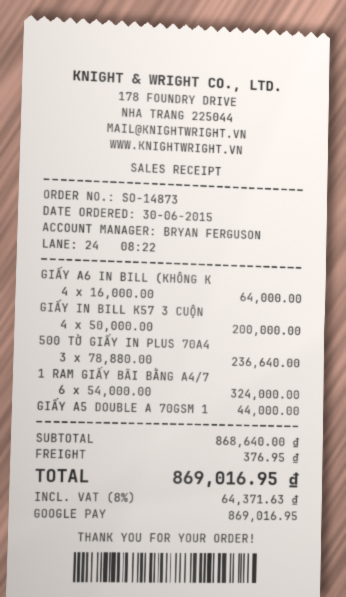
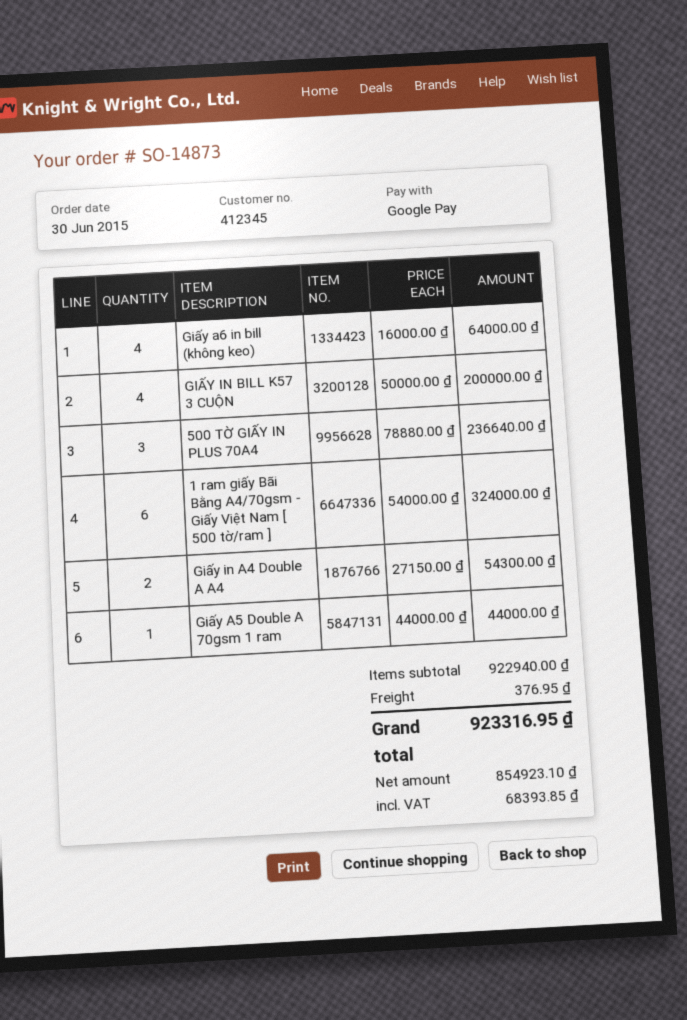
Giấy in A4 Double A A4: none -> 2 x 27150.00 = 54300.00
subtotal: 868640.00 -> 922940.00
tax: 64371.63 -> 68393.85
total: 869016.95 -> 923316.95

